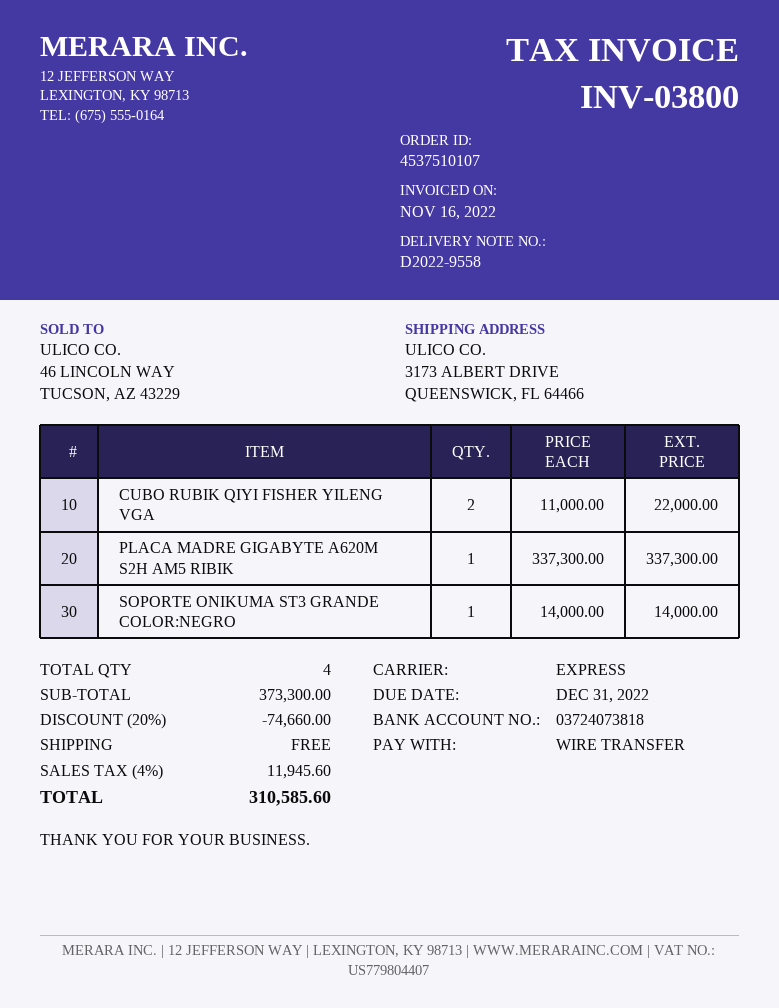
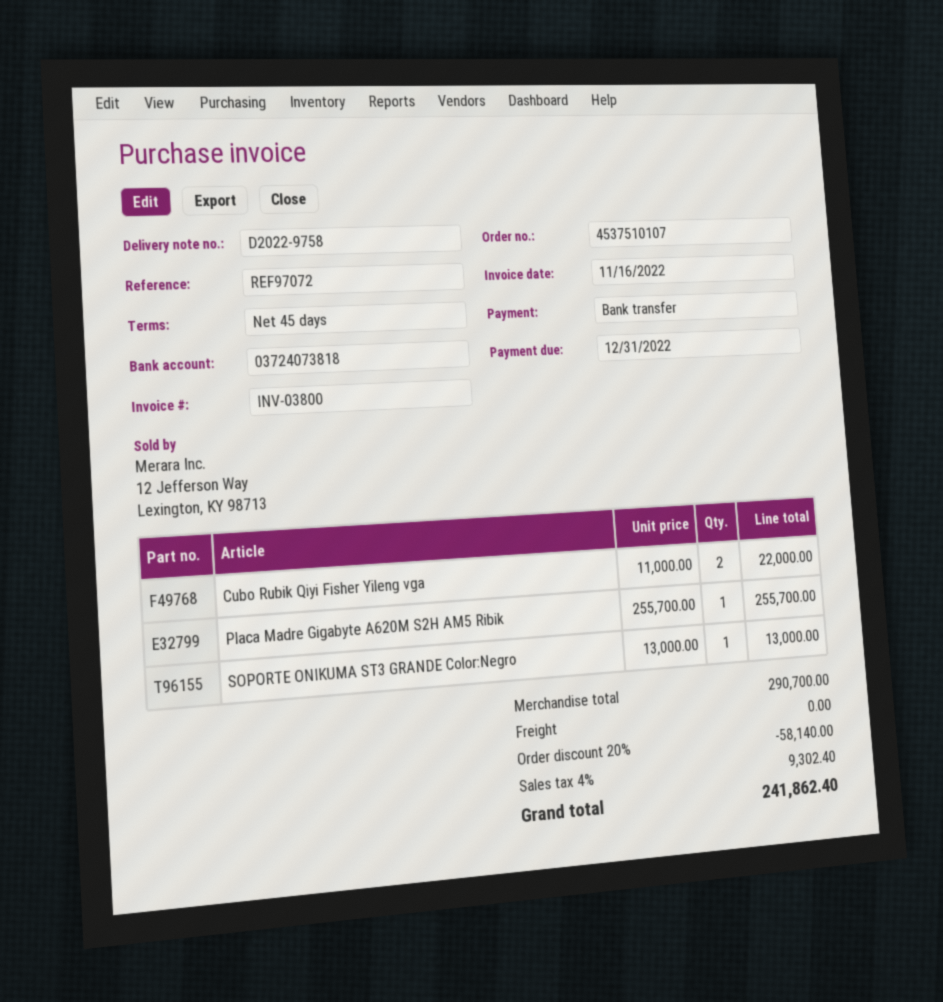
delivery note number: D2022-9558 -> D2022-9758
PLACA MADRE GIGABYTE A620M S2H AM5 RIBIK: 1 x 337300.00 = 337300.00 -> 1 x 255700.00 = 255700.00
SOPORTE ONIKUMA ST3 GRANDE COLOR:NEGRO: 1 x 14000.00 = 14000.00 -> 1 x 13000.00 = 13000.00
subtotal: 373300.00 -> 290700.00
discount: 20% = 74660.00 -> 20% = 58140.00
tax: 4% = 11945.60 -> 4% = 9302.40
total: 310585.60 -> 241862.40

